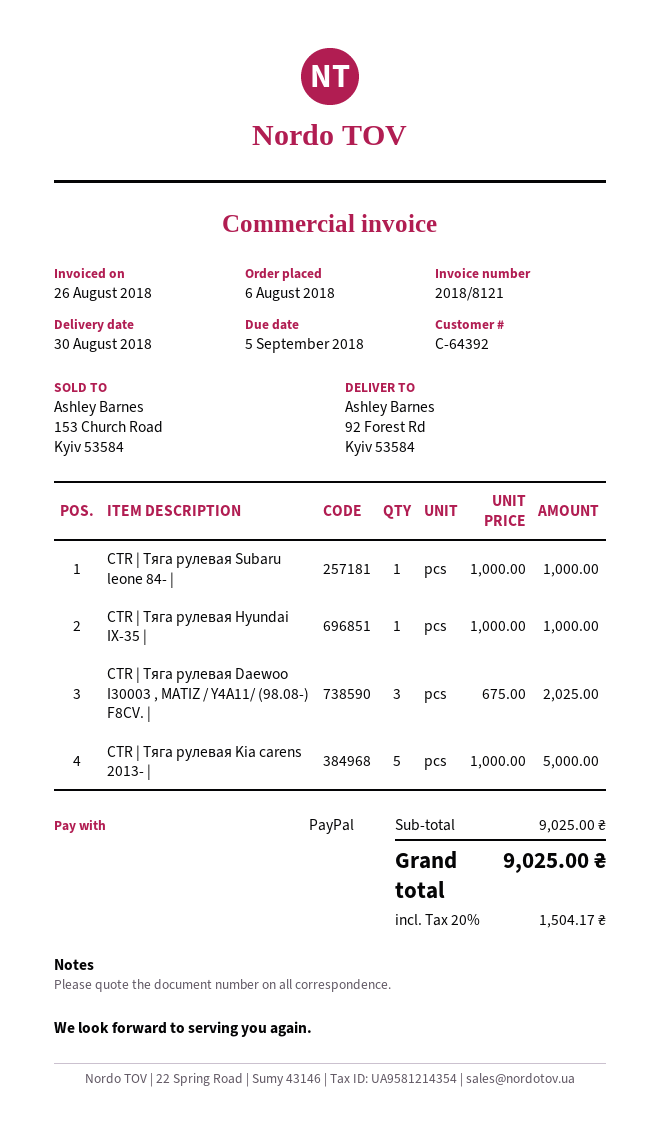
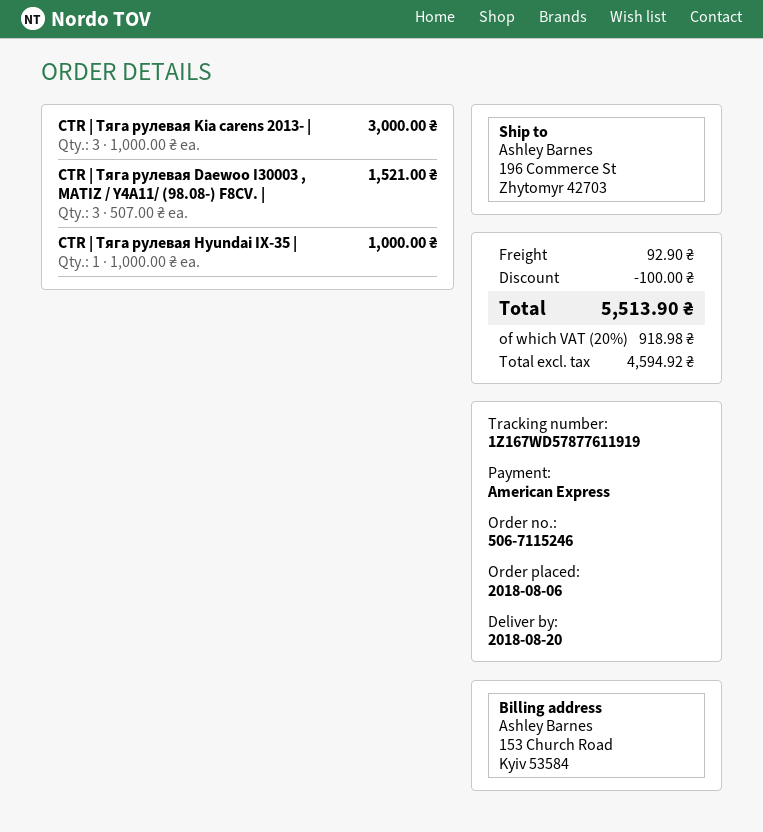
delivery date: 2018-08-30 -> 2018-08-20
payment method: PayPal -> American Express
ship to: 92 Forest Rd, Kyiv 53584 -> 196 Commerce St, Zhytomyr 42703
CTR | Тяга рулевая Subaru leone 84- |: 1 x 1000.00 = 1000.00 -> none
CTR | Тяга рулевая Daewoo I30003 , MATIZ / Y4A11/ (98.08-) F8CV. |: 3 x 675.00 = 2025.00 -> 3 x 507.00 = 1521.00
CTR | Тяга рулевая Kia carens 2013- |: 5 x 1000.00 = 5000.00 -> 3 x 1000.00 = 3000.00
discount: none -> 100.00
shipping: none -> 92.90
tax: 20% = 1504.17 -> 20% = 918.98
total: 9025.00 -> 5513.90

